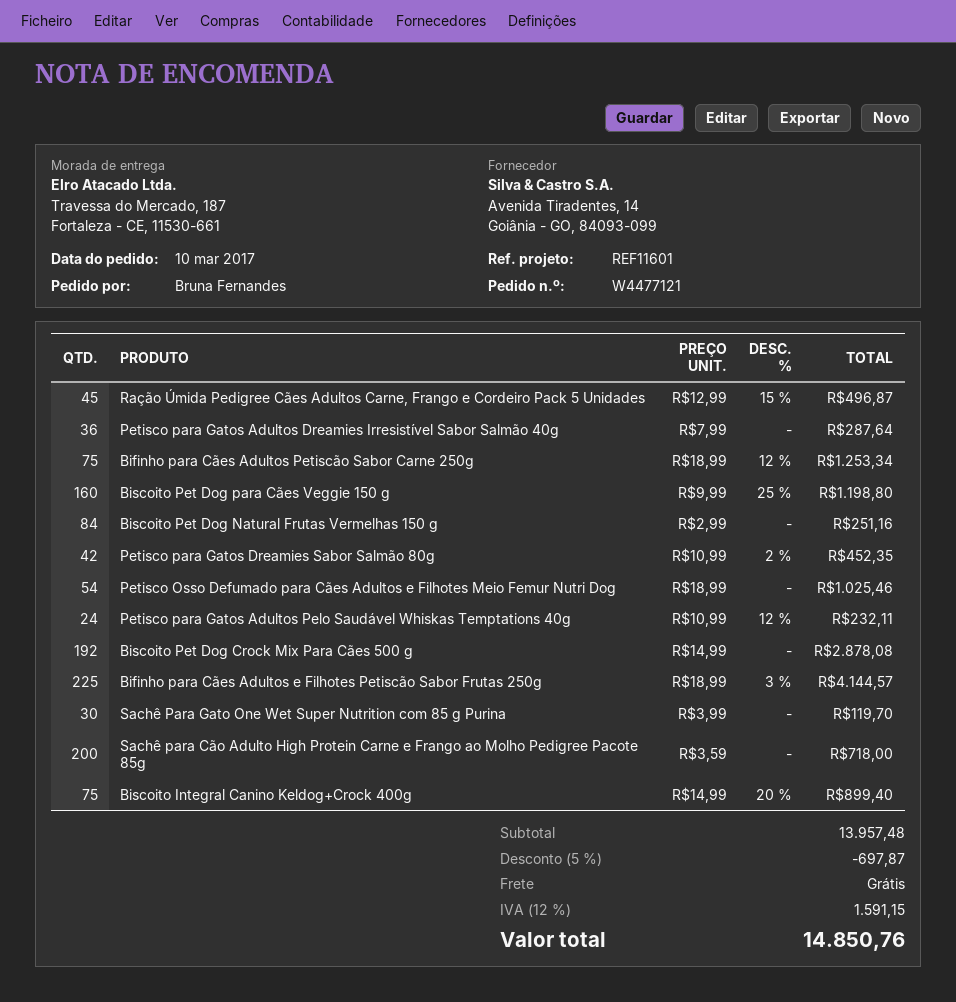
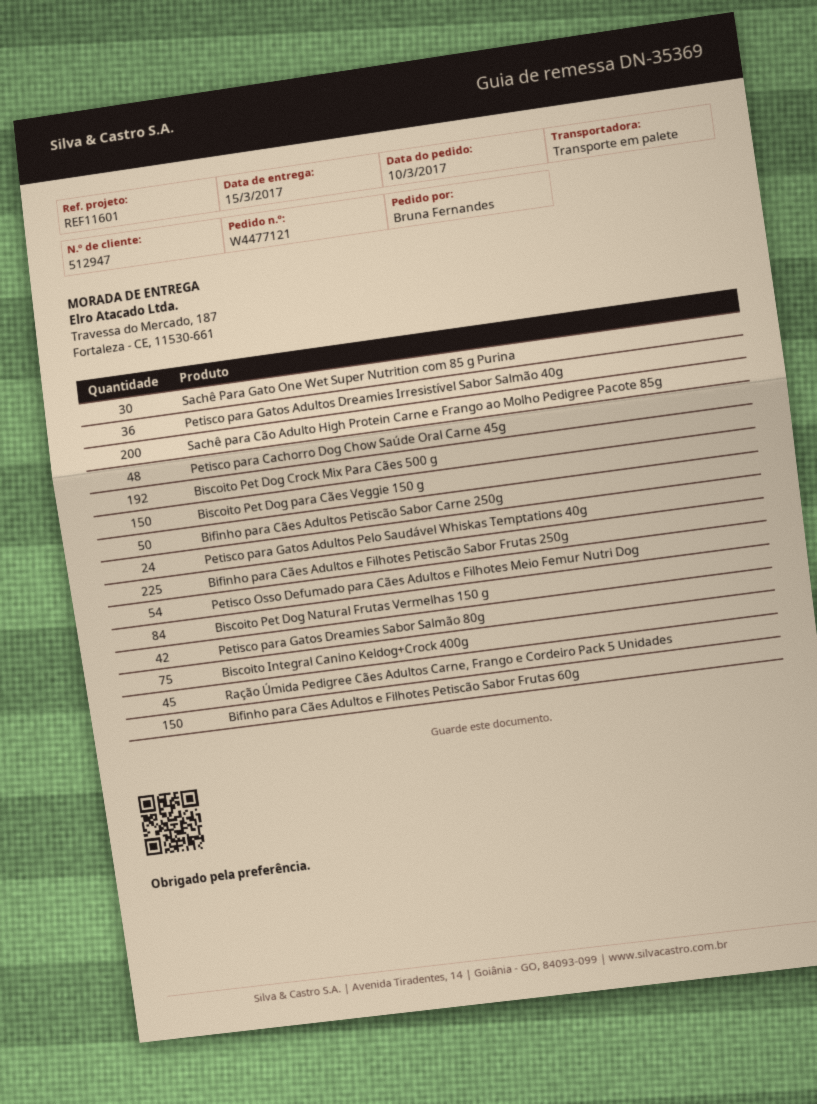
Bifinho para Cães Adultos Petiscão Sabor Carne 250g: 75 -> 50
Biscoito Pet Dog para Cães Veggie 150 g: 160 -> 150
Petisco para Cachorro Dog Chow Saúde Oral Carne 45g: none -> 48
Bifinho para Cães Adultos e Filhotes Petiscão Sabor Frutas 60g: none -> 150

